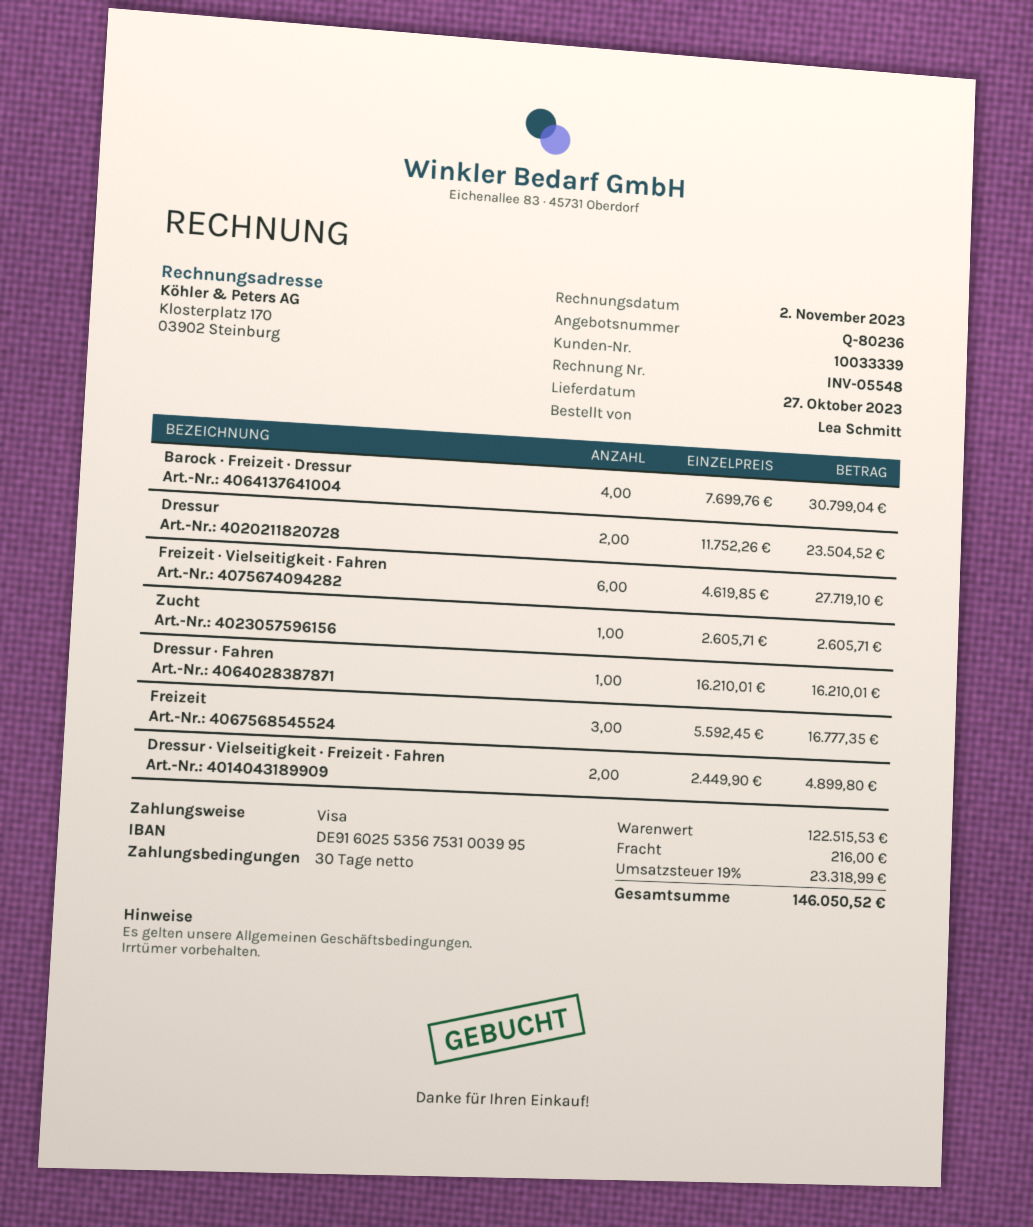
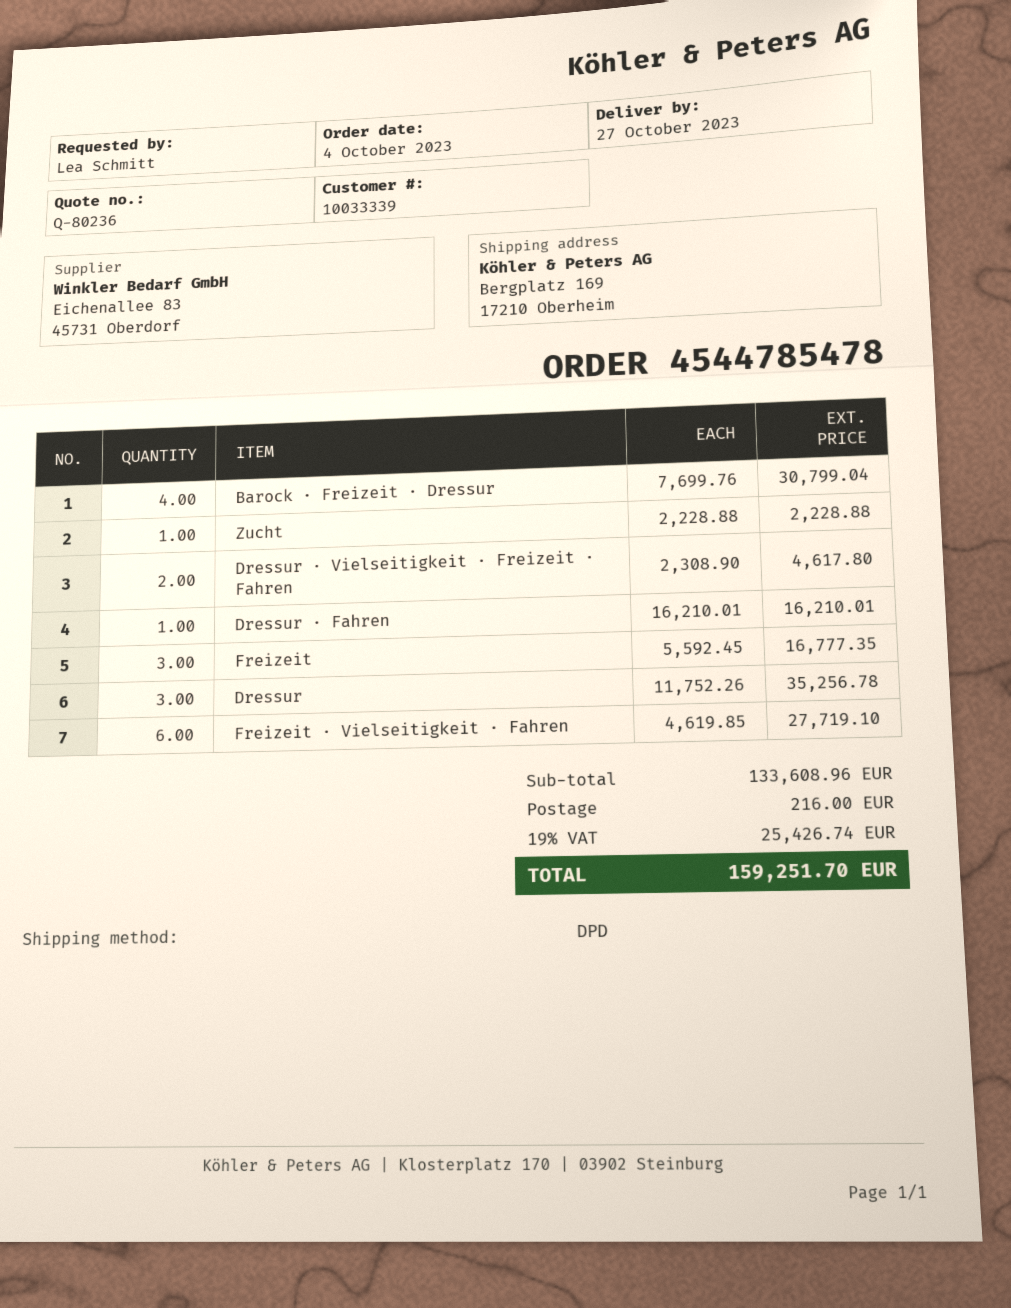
Dressur: 2 x 11752.26 = 23504.52 -> 3 x 11752.26 = 35256.78
Zucht: 1 x 2605.71 = 2605.71 -> 1 x 2228.88 = 2228.88
Dressur · Vielseitigkeit · Freizeit · Fahren: 2 x 2449.90 = 4899.80 -> 2 x 2308.90 = 4617.80
subtotal: 122515.53 -> 133608.96
tax: 19% = 23318.99 -> 19% = 25426.74
total: 146050.52 -> 159251.70

